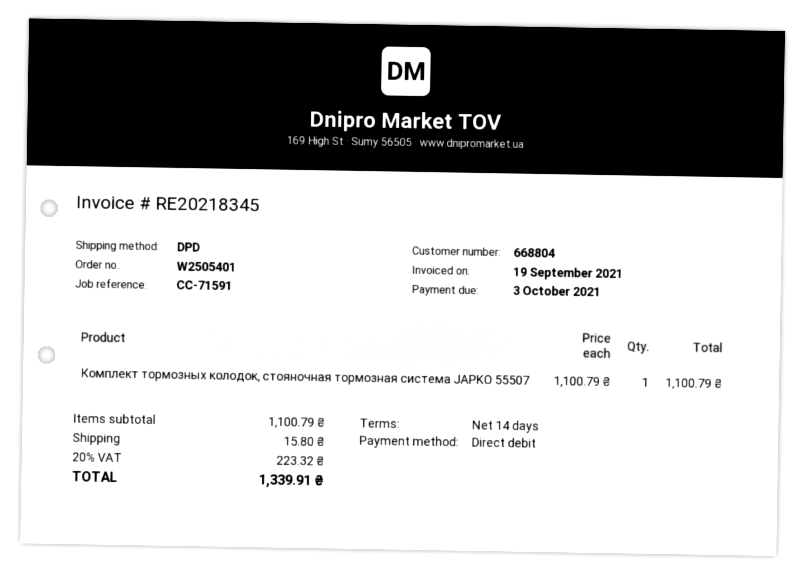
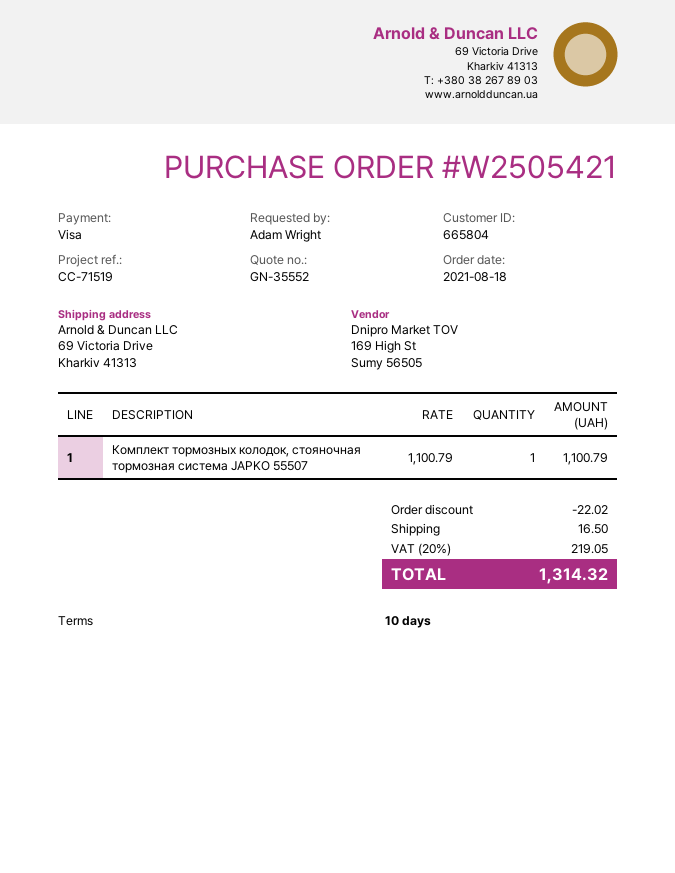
order number: W2505401 -> W2505421
payment terms: 14 days -> 10 days
customer number: 668804 -> 665804
reference: CC-71591 -> CC-71519
payment method: direct debit -> Visa
discount: none -> 22.02
shipping: 15.80 -> 16.50
tax: 20% = 223.32 -> 20% = 219.05
total: 1339.91 -> 1314.32

